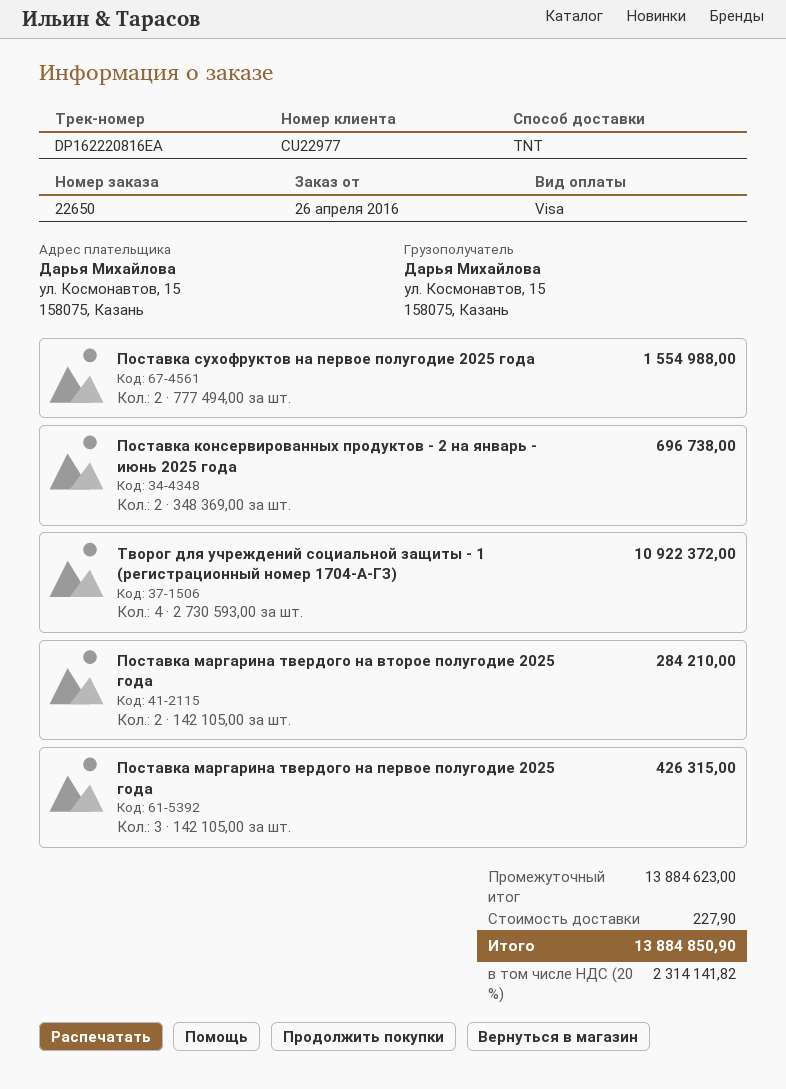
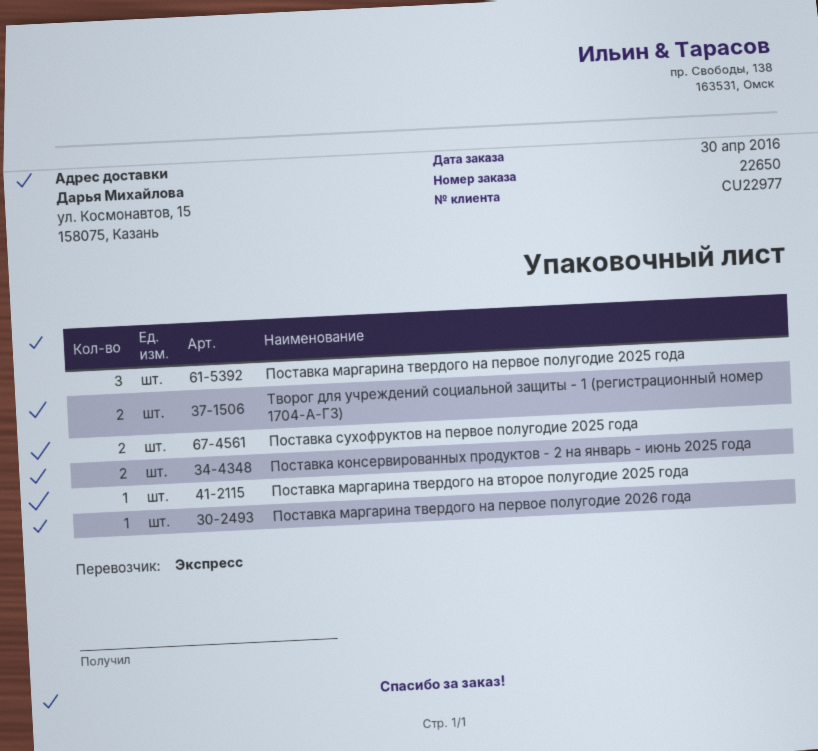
order date: 2016-04-26 -> 2016-04-30
shipping method: TNT -> express
Творог для учреждений социальной защиты - 1 (регистрационный номер 1704-А-ГЗ): 4 -> 2
Поставка маргарина твердого на второе полугодие 2025 года: 2 -> 1
Поставка маргарина твердого на первое полугодие 2026 года: none -> 1

